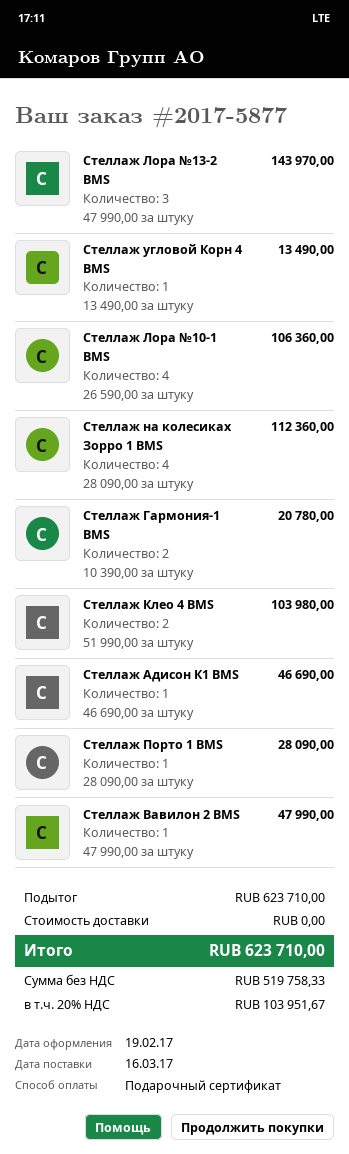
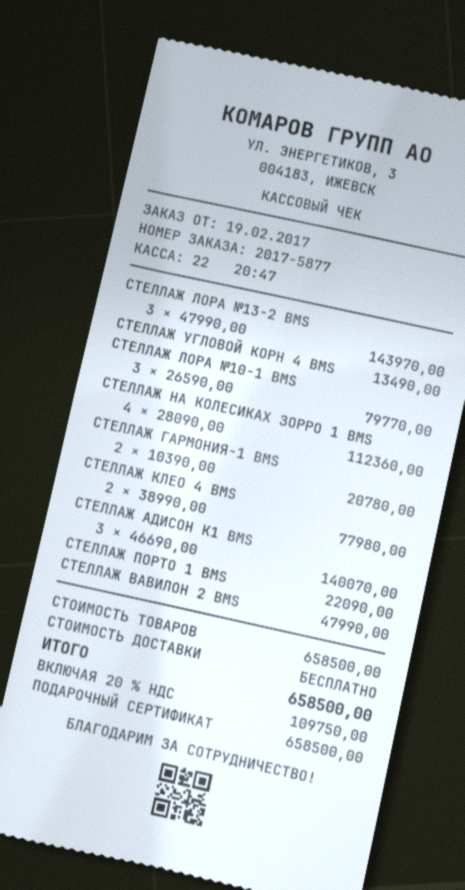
Стеллаж Лора №10-1 BMS: 4 x 26590.00 = 106360.00 -> 3 x 26590.00 = 79770.00
Стеллаж Клео 4 BMS: 2 x 51990.00 = 103980.00 -> 2 x 38990.00 = 77980.00
Стеллаж Адисон К1 BMS: 1 x 46690.00 = 46690.00 -> 3 x 46690.00 = 140070.00
Стеллаж Порто 1 BMS: 1 x 28090.00 = 28090.00 -> 1 x 22090.00 = 22090.00
subtotal: 623710.00 -> 658500.00
tax: 20% = 103951.67 -> 20% = 109750.00
total: 623710.00 -> 658500.00

